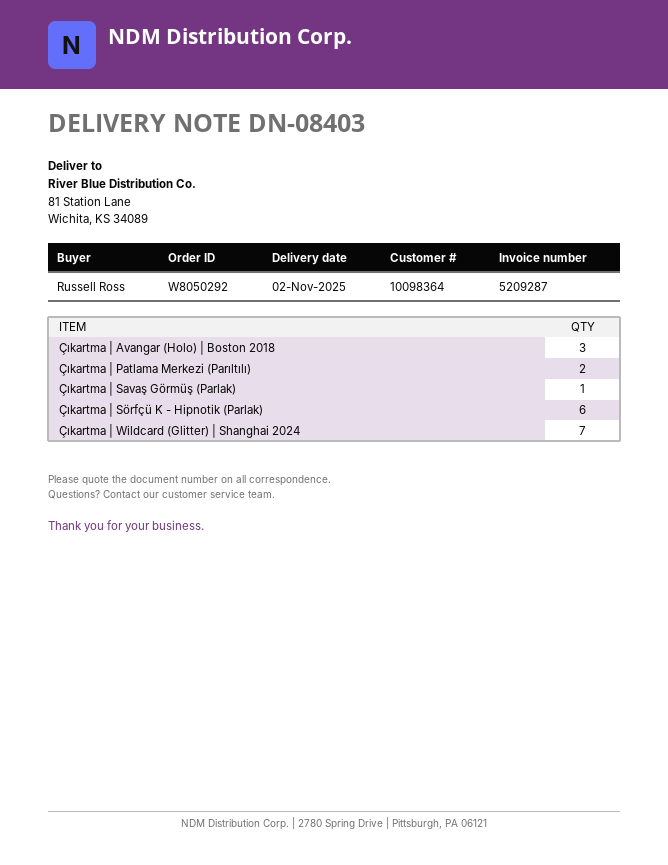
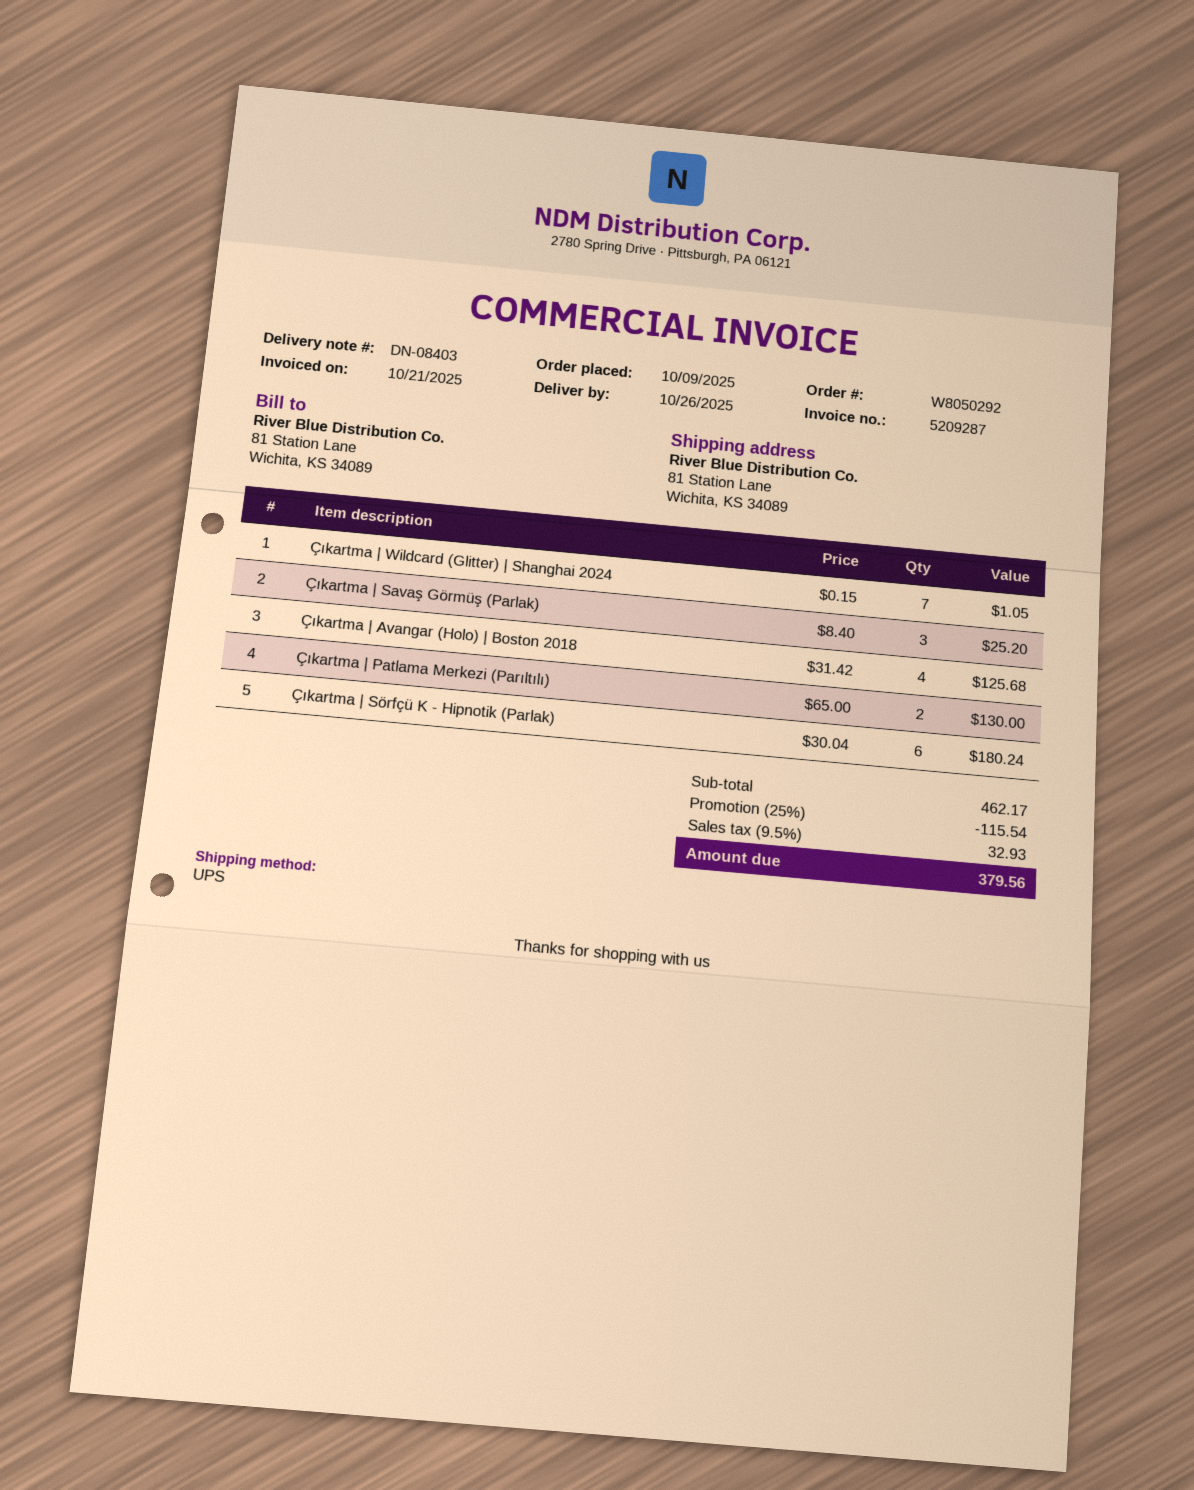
delivery date: 2025-11-02 -> 2025-10-26
Çıkartma | Avangar (Holo) | Boston 2018: 3 -> 4
Çıkartma | Savaş Görmüş (Parlak): 1 -> 3

